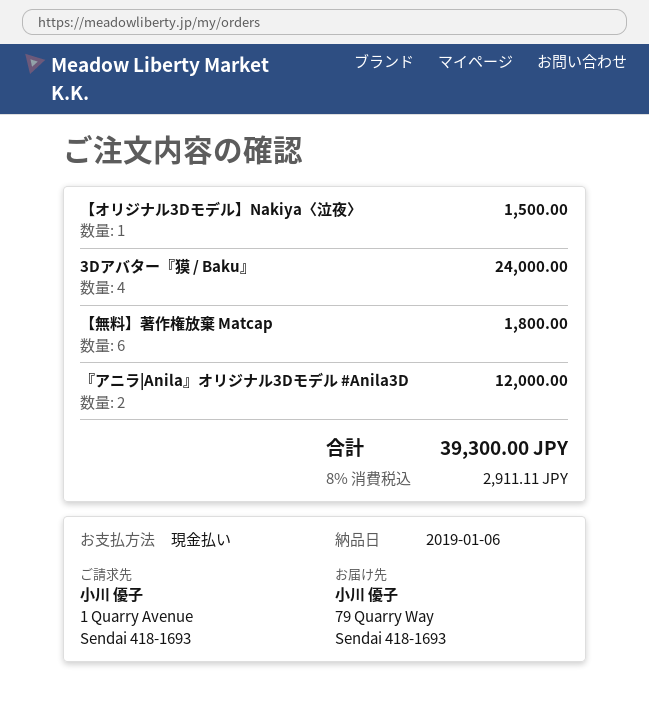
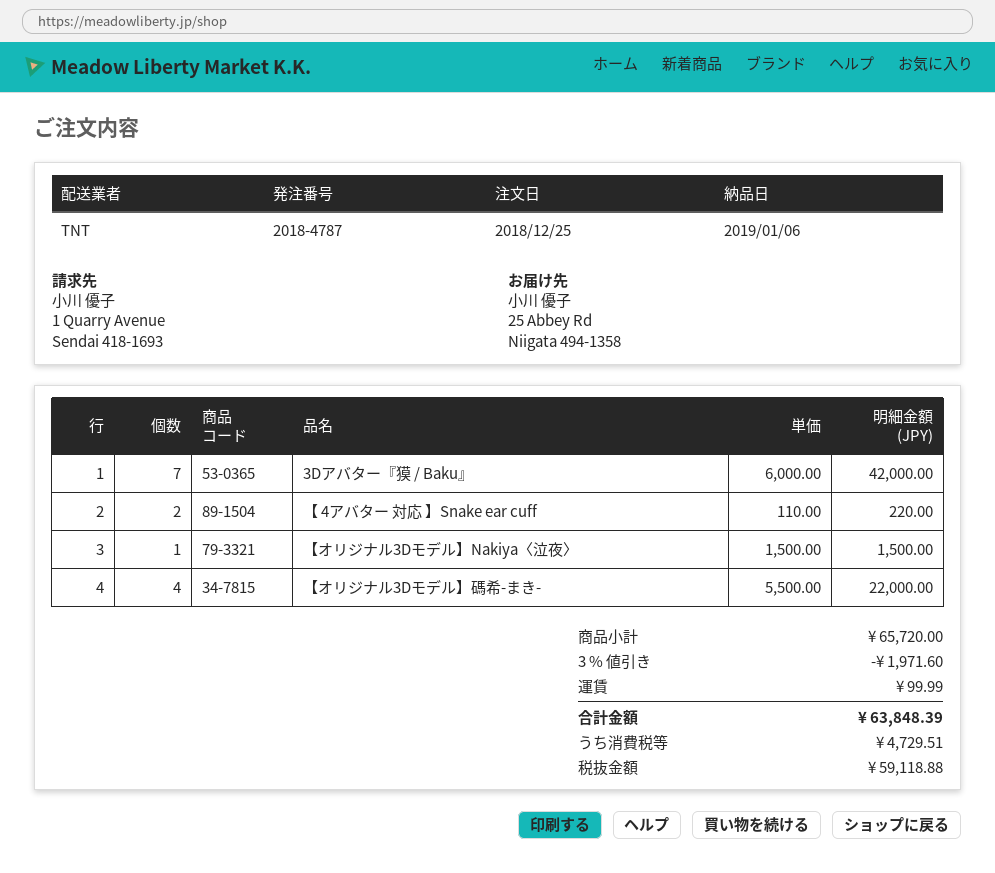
ship to: 79 Quarry Way, Sendai 418-1693 -> 25 Abbey Rd, Niigata 494-1358
3Dアバター『獏 / Baku』: 4 for 24000.00 -> 7 for 42000.00
【無料】著作権放棄 Matcap: 6 for 1800.00 -> none
『アニラ|Anila』オリジナル3Dモデル #Anila3D: 2 for 12000.00 -> none
【 4アバター 対応 】Snake ear cuff: none -> 2 for 220.00
【オリジナル3Dモデル】碼希-まき-: none -> 4 for 22000.00
discount: none -> 3% = 1971.60
shipping: none -> 99.99
tax: 2911.11 -> 4729.51
total: 39300.00 -> 63848.39

